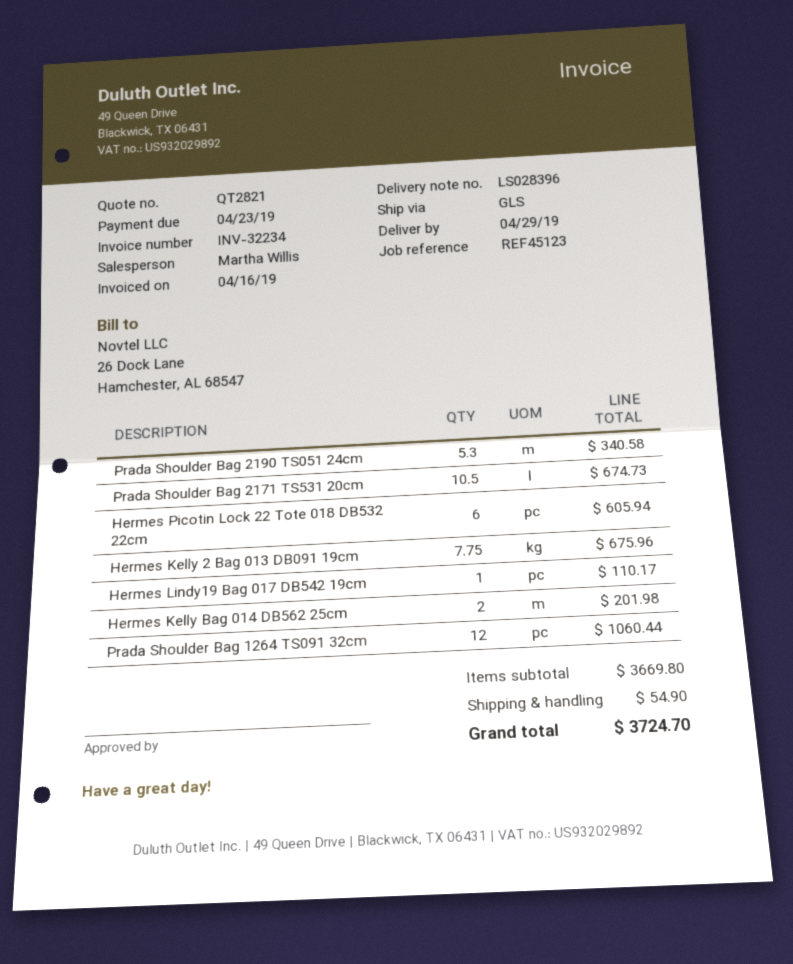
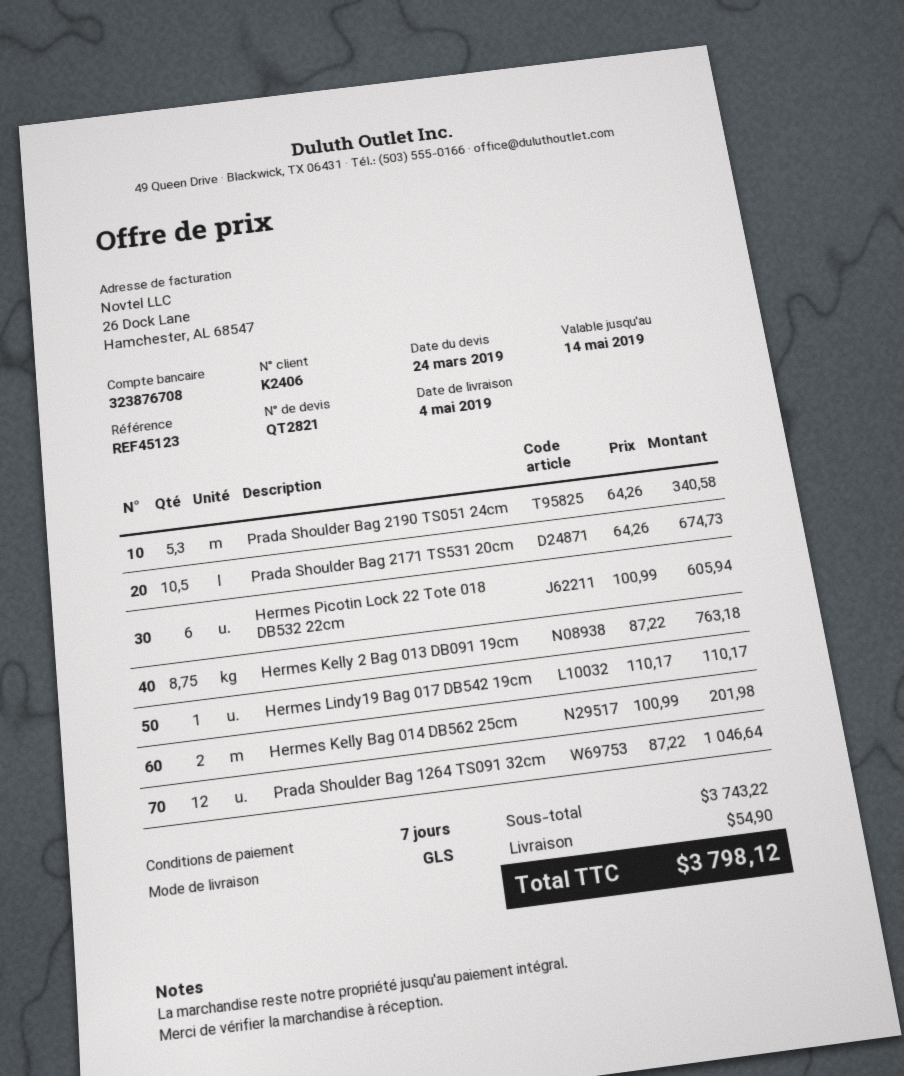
delivery date: 2019-04-29 -> 2019-05-04
Hermes Kelly 2 Bag 013 DB091 19cm: 7.75 for 675.96 -> 8.75 for 763.18
Prada Shoulder Bag 1264 TS091 32cm: 12 for 1060.44 -> 12 for 1046.64
subtotal: 3669.80 -> 3743.22
total: 3724.70 -> 3798.12

